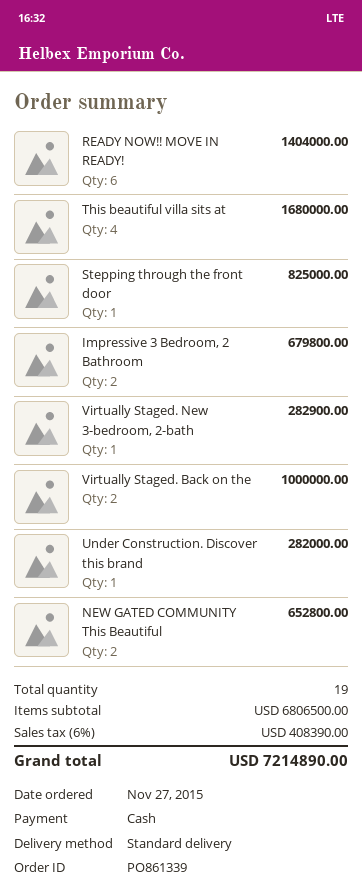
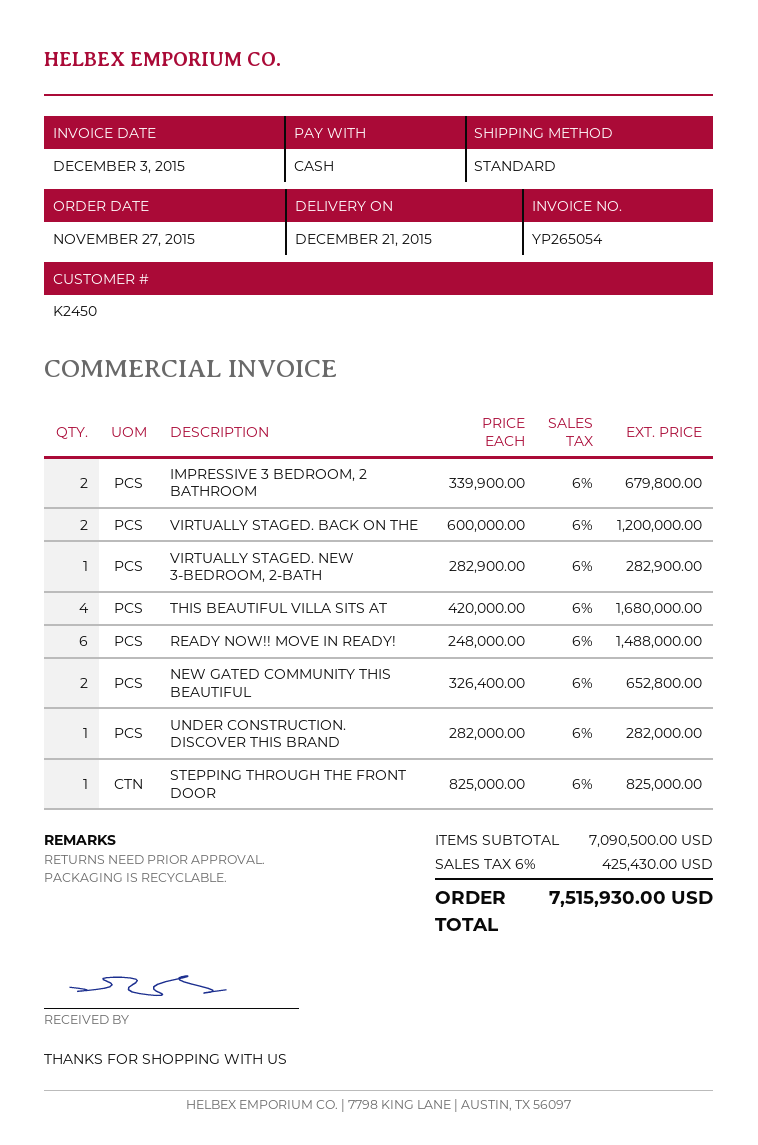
READY NOW!! MOVE IN READY!: 6 for 1404000.00 -> 6 for 1488000.00
Virtually Staged. Back on the: 2 for 1000000.00 -> 2 for 1200000.00
subtotal: 6806500.00 -> 7090500.00
tax: 6% = 408390.00 -> 6% = 425430.00
total: 7214890.00 -> 7515930.00

